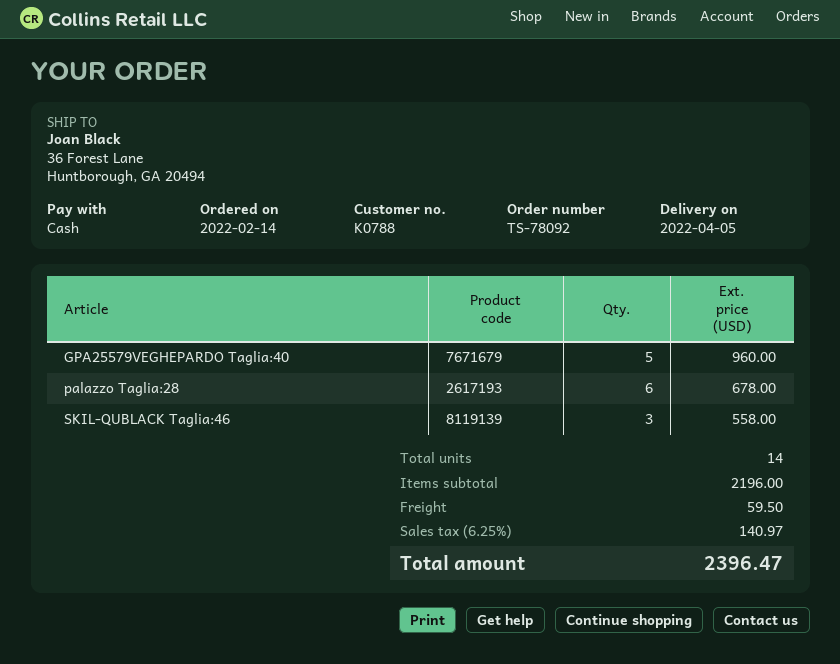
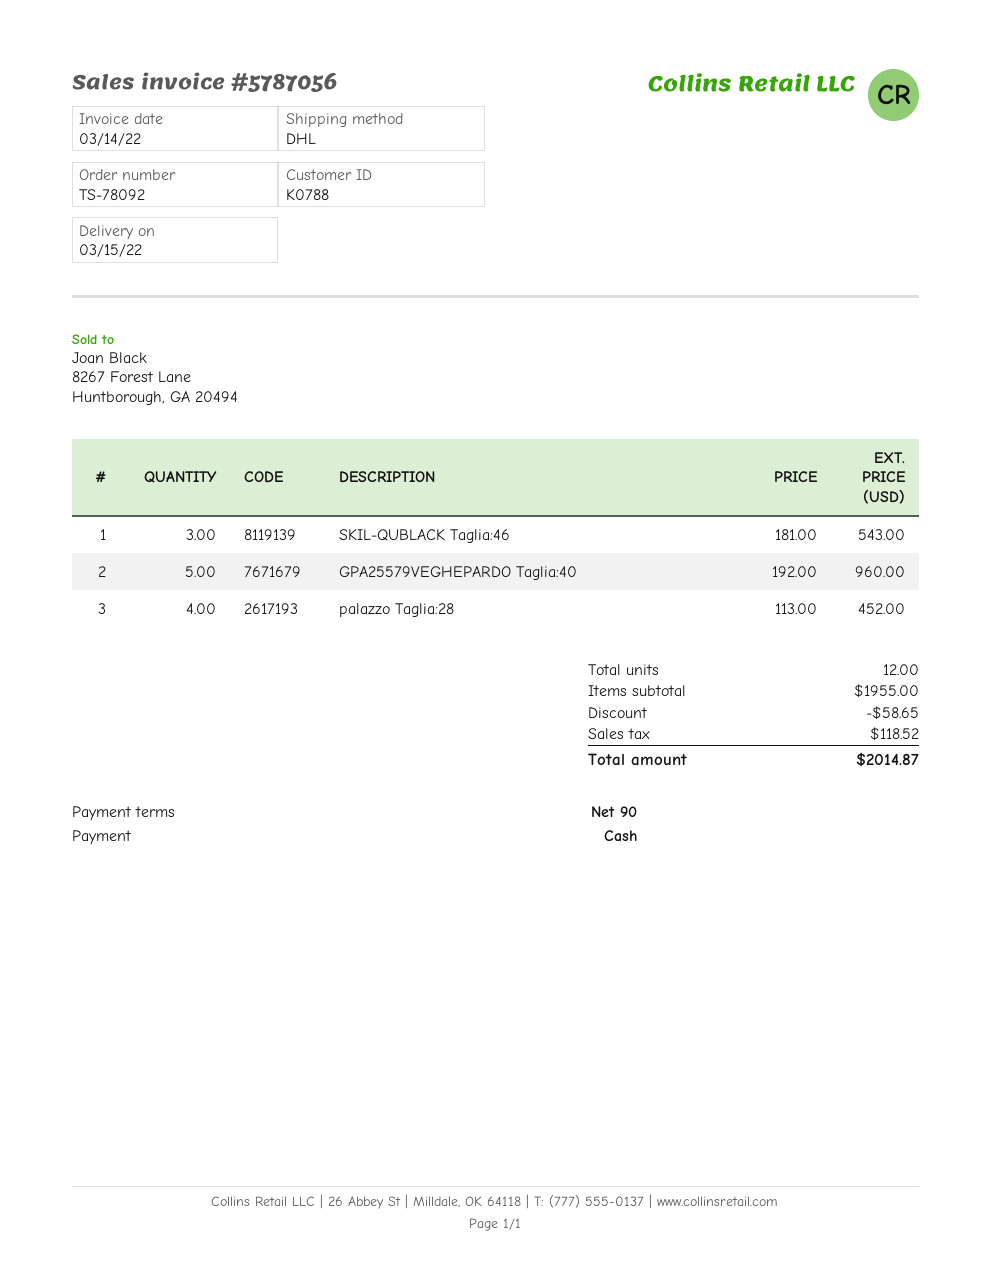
delivery date: 2022-04-05 -> 2022-03-15
palazzo Taglia:28: 6 for 678.00 -> 4 for 452.00
SKIL-QUBLACK Taglia:46: 3 for 558.00 -> 3 for 543.00
total quantity: 14 -> 12
subtotal: 2196.00 -> 1955.00
discount: none -> 58.65
shipping: 59.50 -> none
tax: 140.97 -> 118.52
total: 2396.47 -> 2014.87

